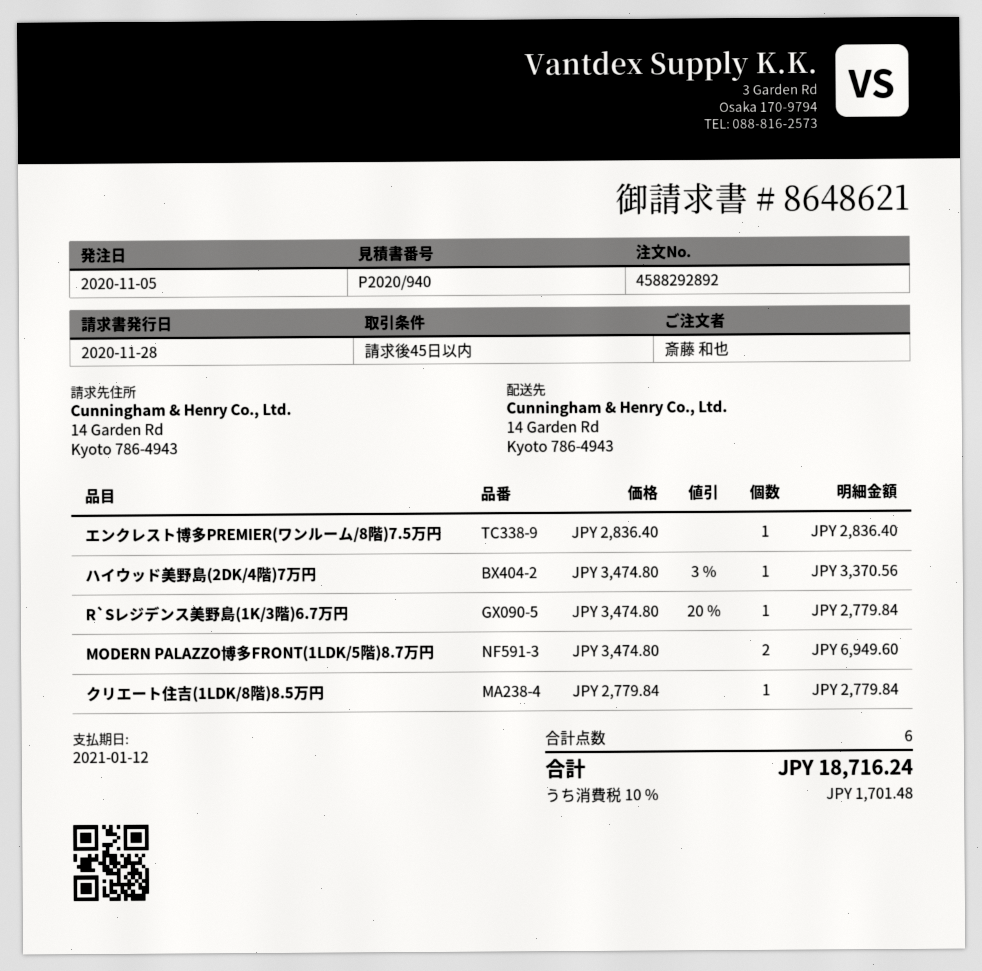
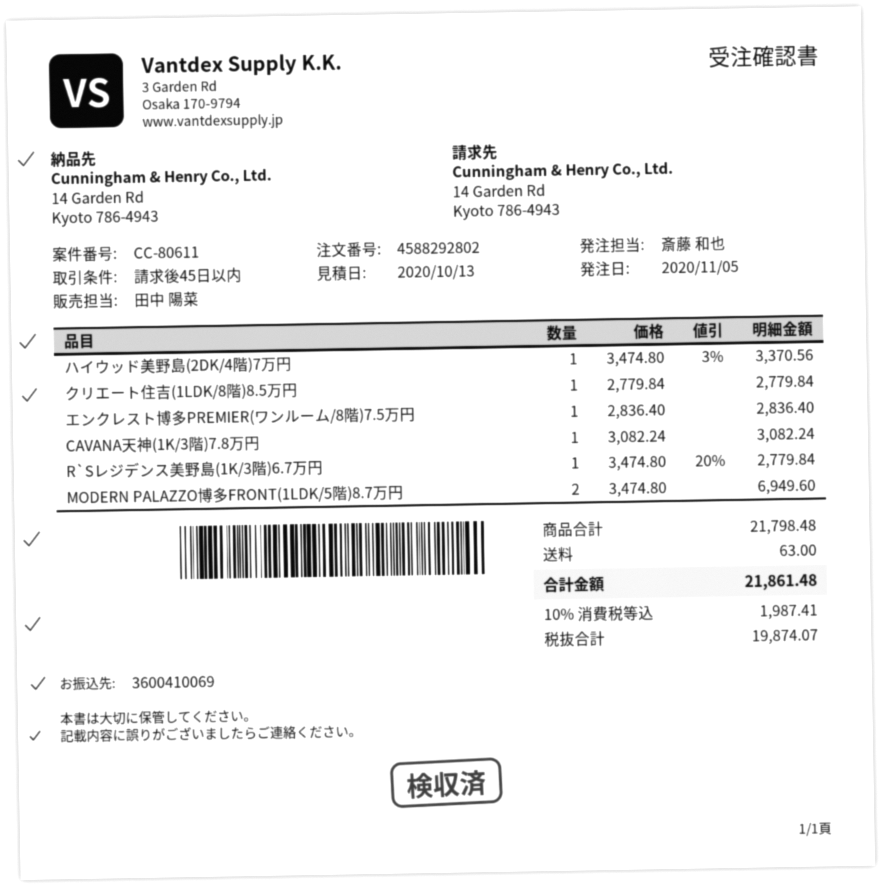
order number: 4588292892 -> 4588292802
CAVANA天神(1K/3階)7.8万円: none -> 1 x 3082.24 = 3082.24
shipping: none -> 63.00
tax: 10% = 1701.48 -> 10% = 1987.41
total: 18716.24 -> 21861.48

